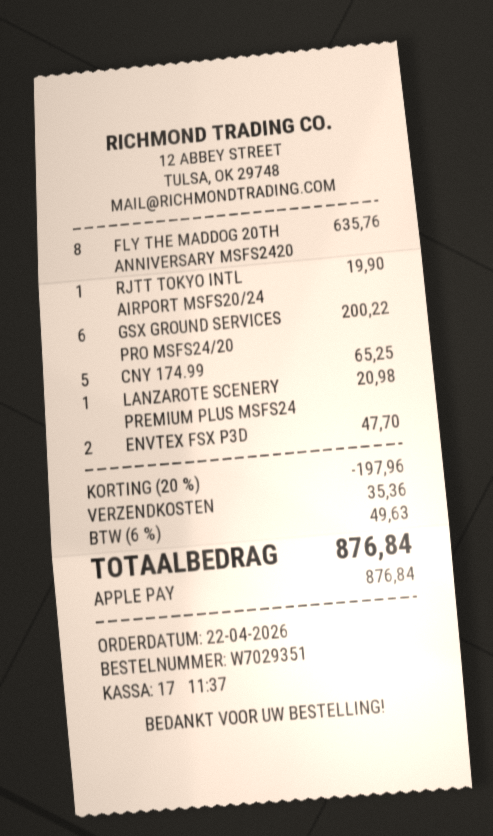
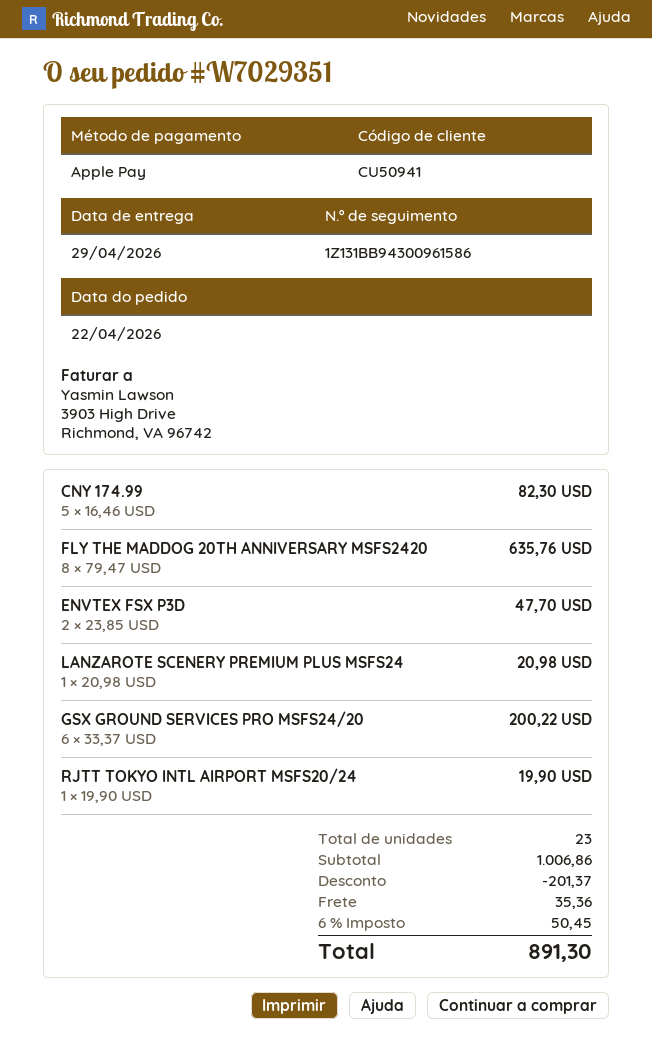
CNY 174.99: 5 for 65.25 -> 5 for 82.30
discount: 197.96 -> 201.37
tax: 6% = 49.63 -> 6% = 50.45
total: 876.84 -> 891.30

